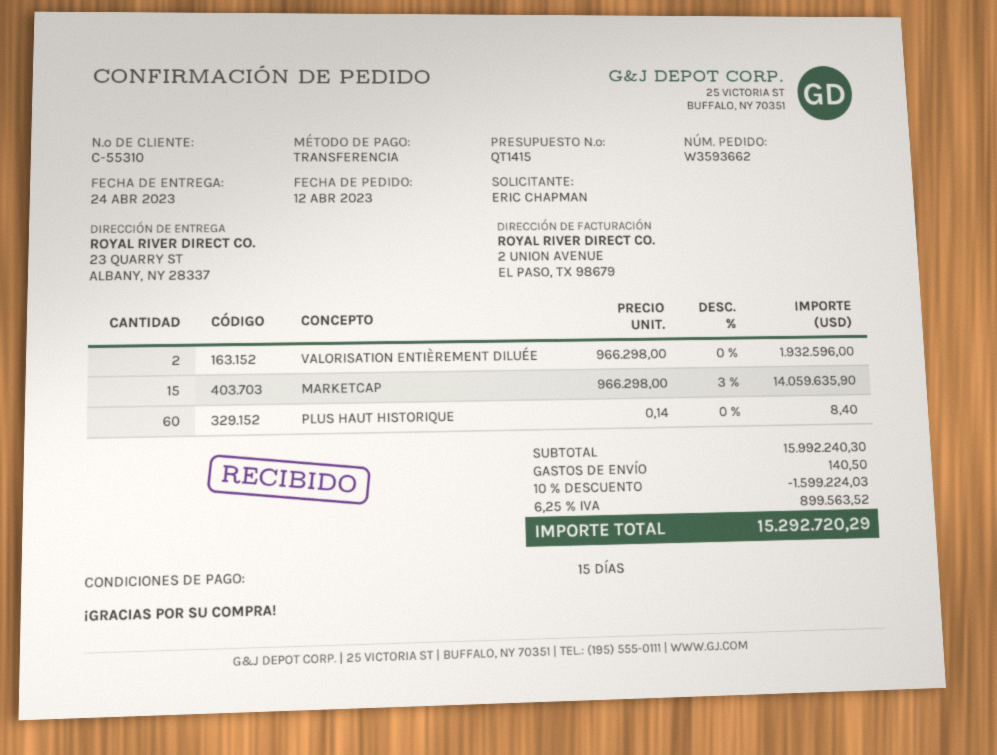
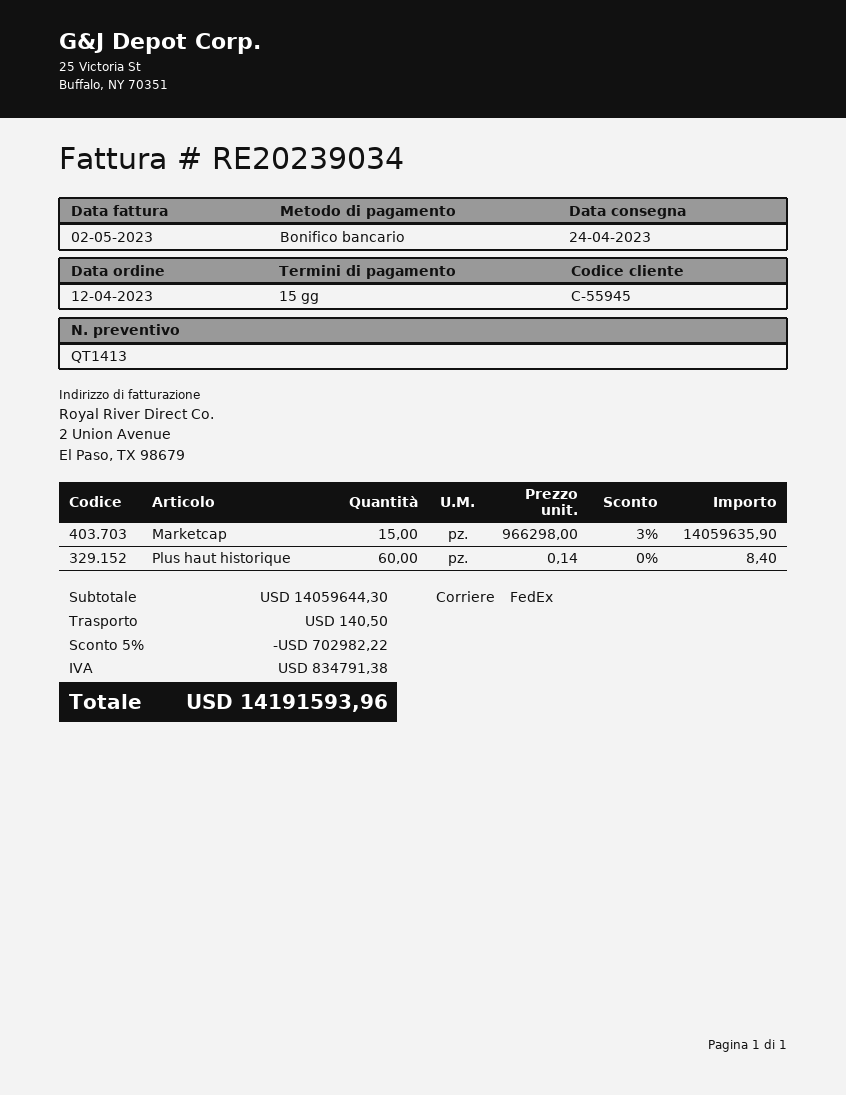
quote number: QT1415 -> QT1413
customer number: C-55310 -> C-55945
VALORISATION ENTIÈREMENT DILUÉE: 2 x 966298.00 = 1932596.00 -> none
subtotal: 15992240.30 -> 14059644.30
discount: 10% = 1599224.03 -> 5% = 702982.22
tax: 899563.52 -> 834791.38
total: 15292720.29 -> 14191593.96

